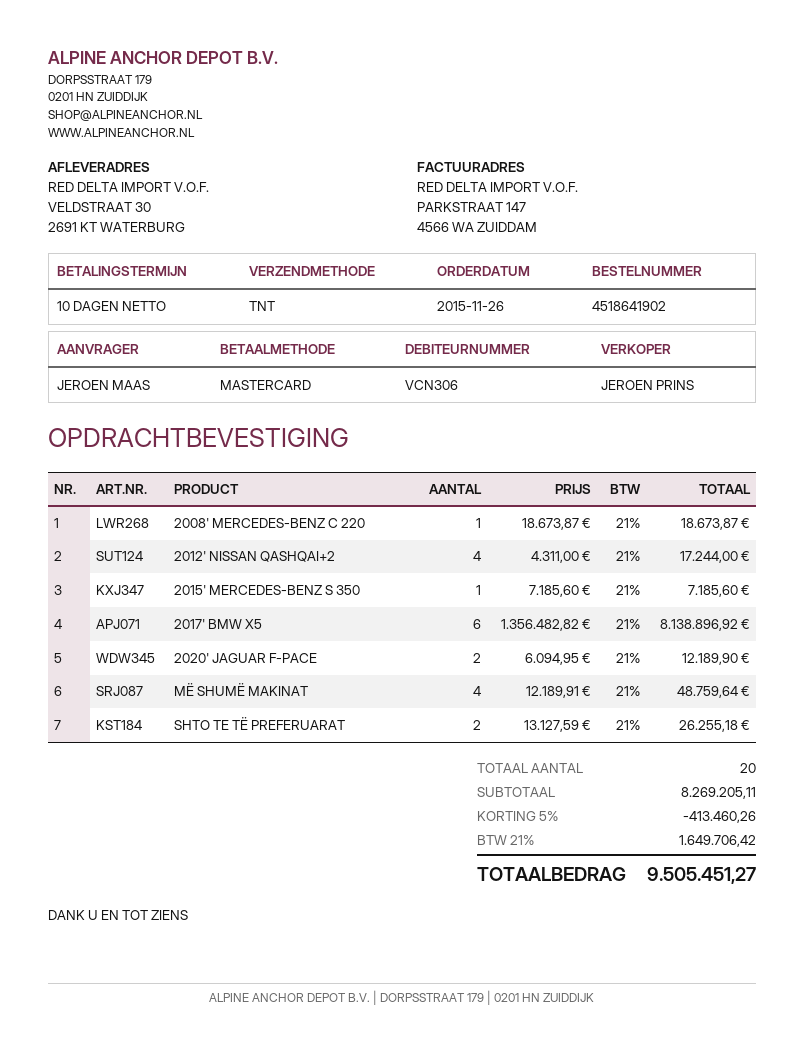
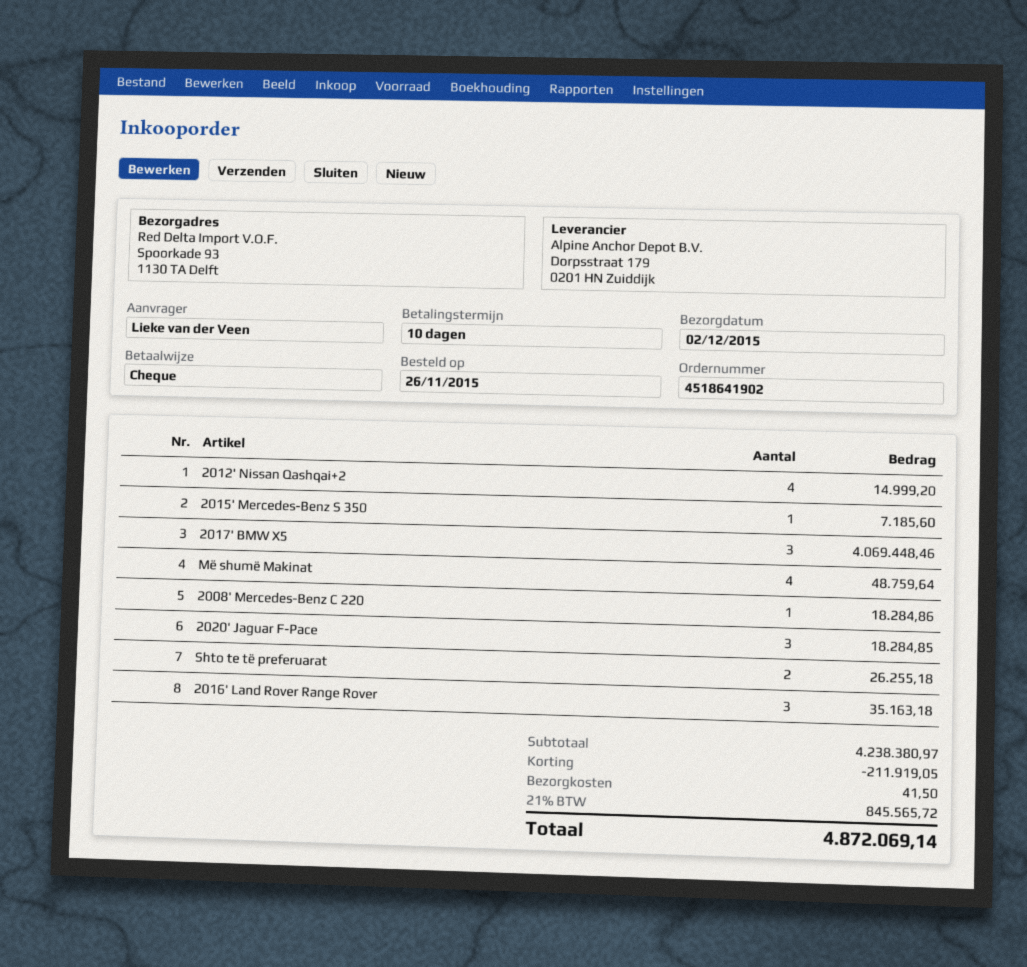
ordered by: JEROEN MAAS -> Lieke van der Veen
payment method: Mastercard -> cheque
ship to: VELDSTRAAT 30, 2691 KT WATERBURG -> Spoorkade 93, 1130 TA Delft
2008' MERCEDES-BENZ C 220: 1 for 18673.87 -> 1 for 18284.86
2012' NISSAN QASHQAI+2: 4 for 17244.00 -> 4 for 14999.20
2017' BMW X5: 6 for 8138896.92 -> 3 for 4069448.46
2020' JAGUAR F-PACE: 2 for 12189.90 -> 3 for 18284.85
2016' Land Rover Range Rover: none -> 3 for 35163.18
subtotal: 8269205.11 -> 4238380.97
discount: 413460.26 -> 211919.05
shipping: none -> 41.50
tax: 21% = 1649706.42 -> 21% = 845565.72
total: 9505451.27 -> 4872069.14

